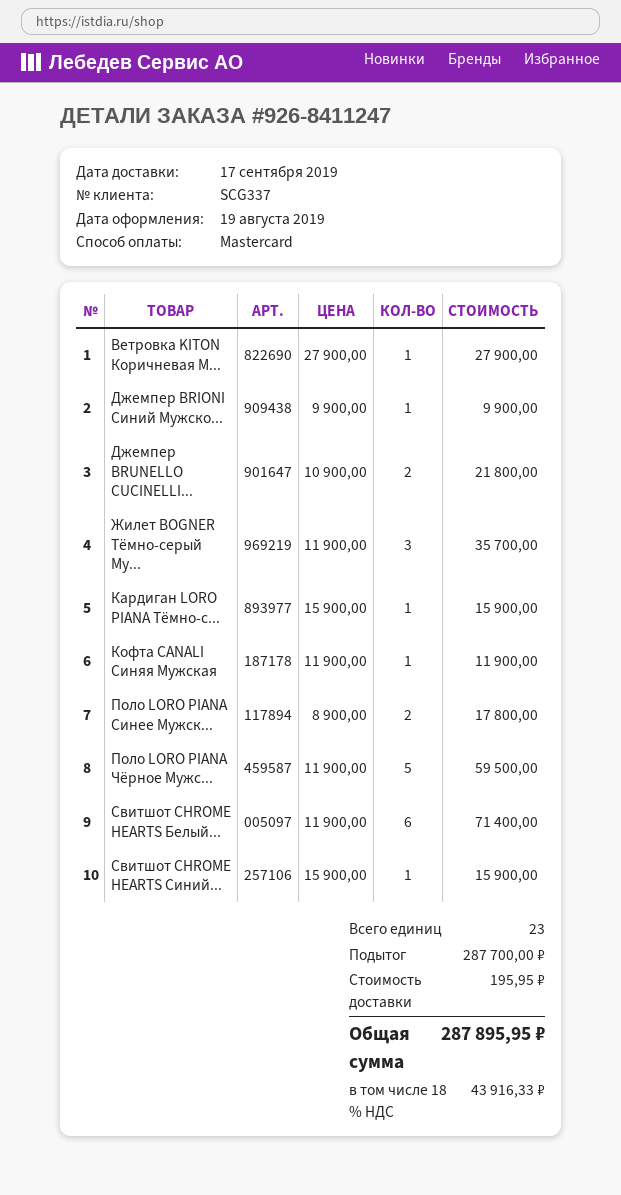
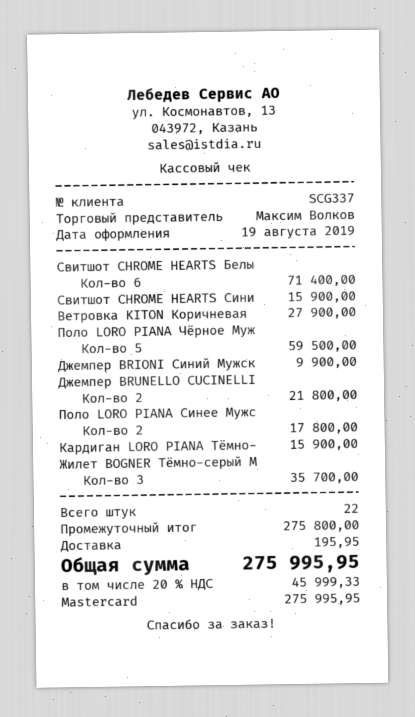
Кофта CANALI Синяя Мужская: 1 for 11900.00 -> none
total quantity: 23 -> 22
subtotal: 287700.00 -> 275800.00
tax: 18% = 43916.33 -> 20% = 45999.33
total: 287895.95 -> 275995.95

